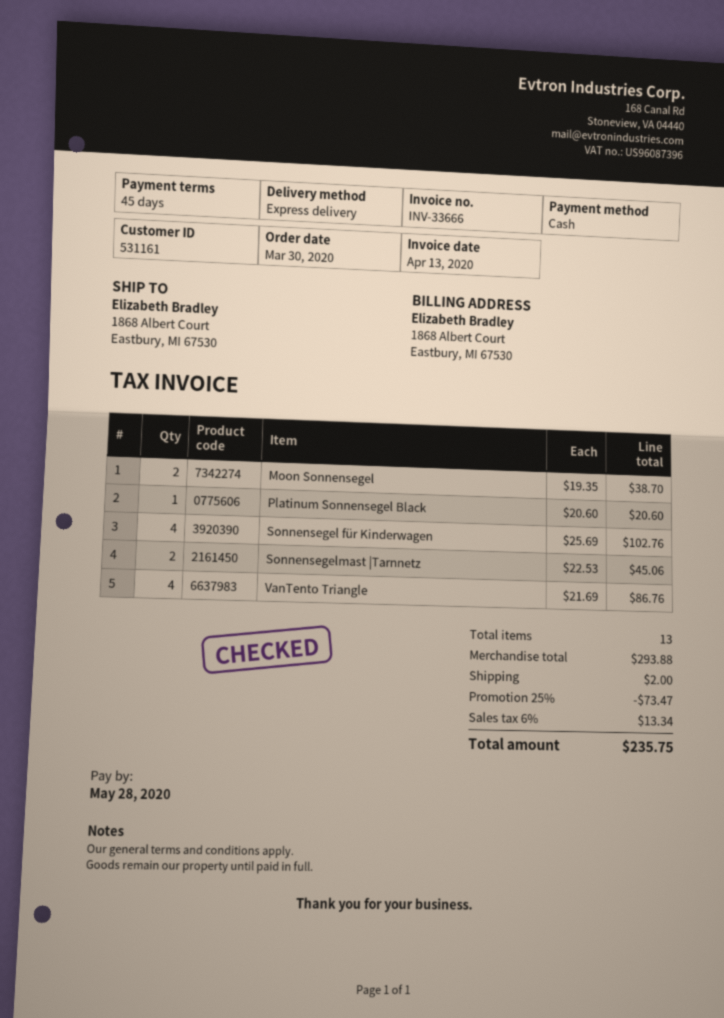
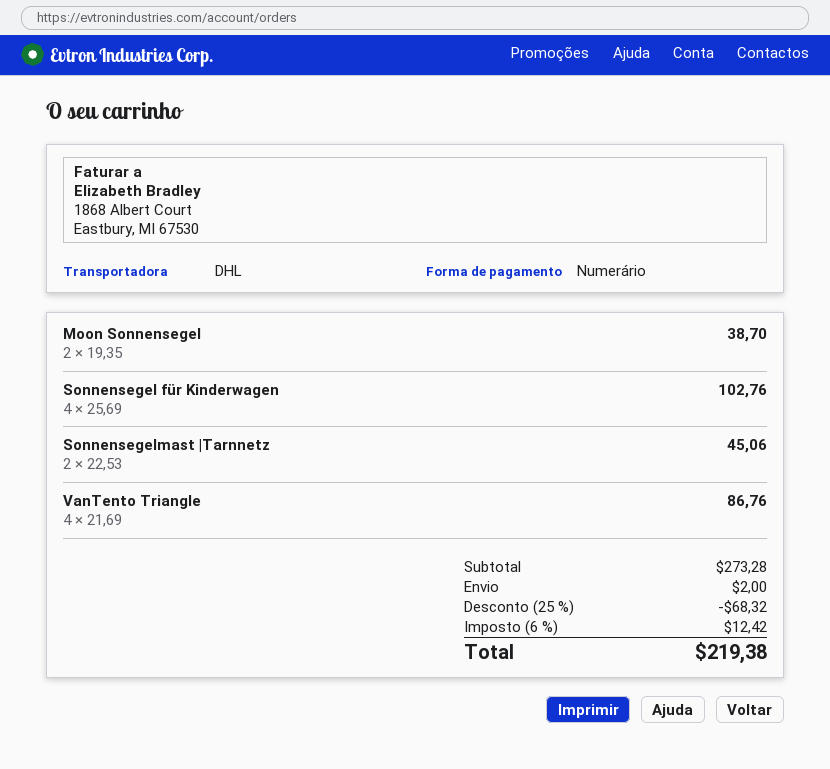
shipping method: express -> DHL
Platinum Sonnensegel Black: 1 x 20.60 = 20.60 -> none
subtotal: 293.88 -> 273.28
discount: 25% = 73.47 -> 25% = 68.32
tax: 6% = 13.34 -> 6% = 12.42
total: 235.75 -> 219.38

